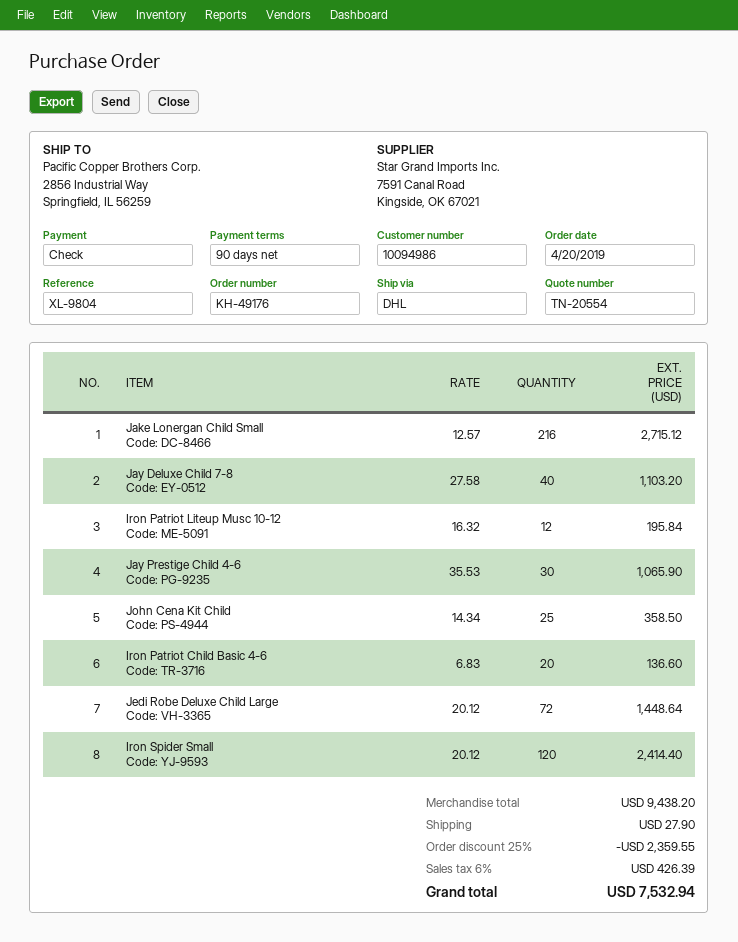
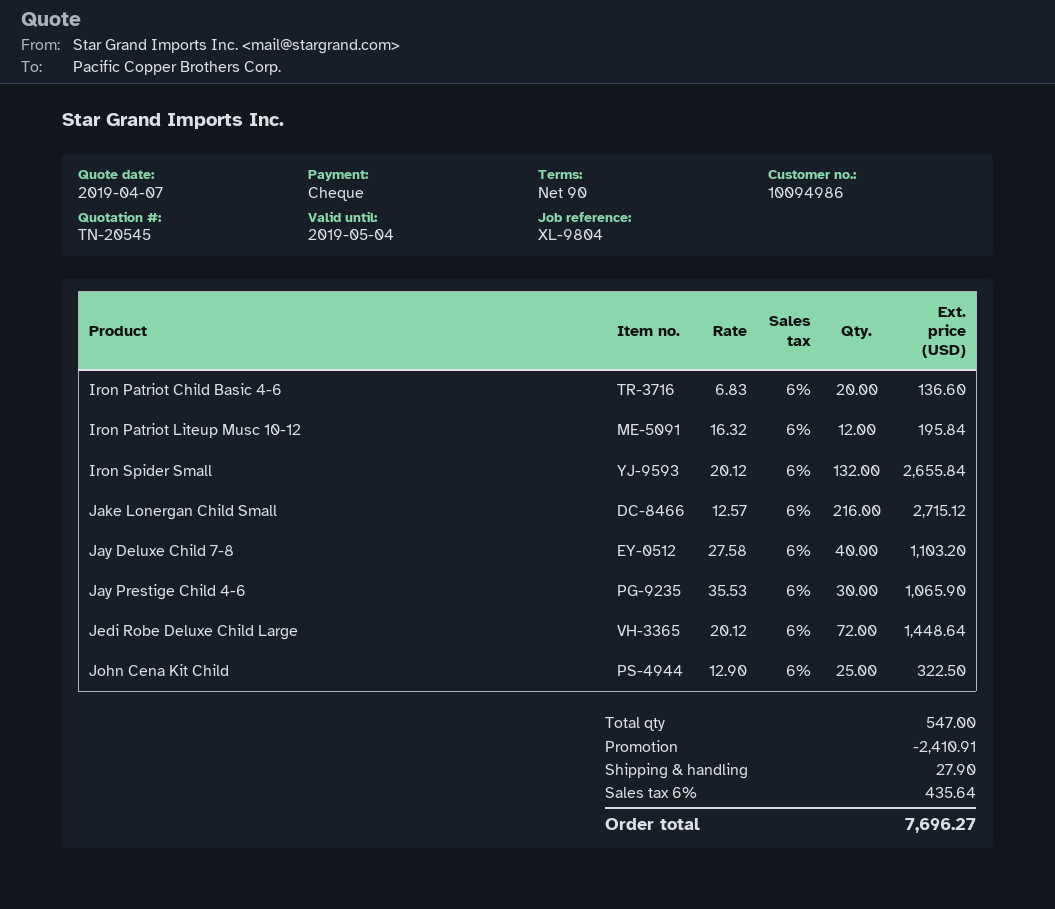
quote number: TN-20554 -> TN-20545
John Cena Kit Child: 25 x 14.34 = 358.50 -> 25 x 12.90 = 322.50
Iron Spider Small: 120 x 20.12 = 2414.40 -> 132 x 20.12 = 2655.84
discount: 2359.55 -> 2410.91
tax: 6% = 426.39 -> 6% = 435.64
total: 7532.94 -> 7696.27

